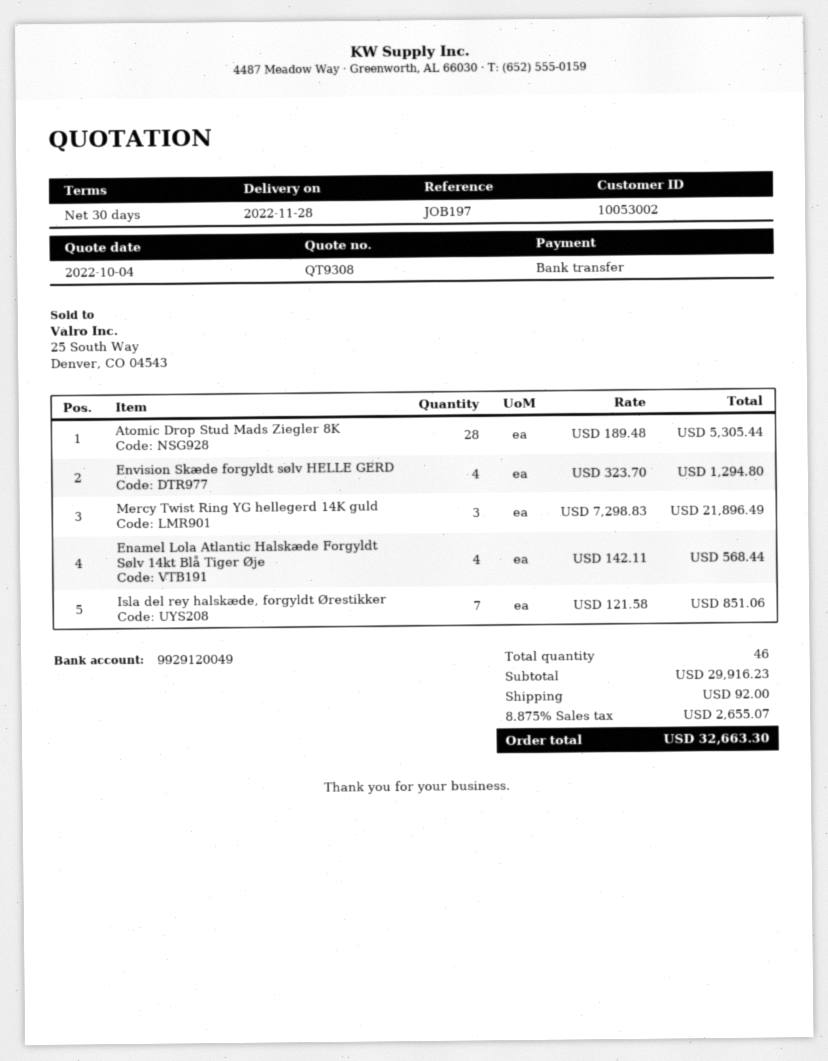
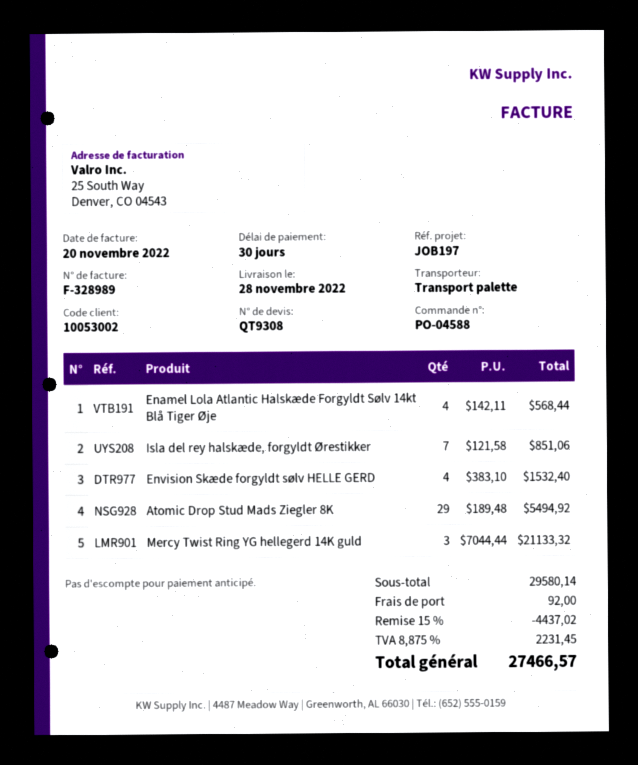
Atomic Drop Stud Mads Ziegler 8K: 28 x 189.48 = 5305.44 -> 29 x 189.48 = 5494.92
Envision Skæde forgyldt sølv HELLE GERD: 4 x 323.70 = 1294.80 -> 4 x 383.10 = 1532.40
Mercy Twist Ring YG hellegerd 14K guld: 3 x 7298.83 = 21896.49 -> 3 x 7044.44 = 21133.32
subtotal: 29916.23 -> 29580.14
discount: none -> 15% = 4437.02
tax: 8.875% = 2655.07 -> 8.875% = 2231.45
total: 32663.30 -> 27466.57

